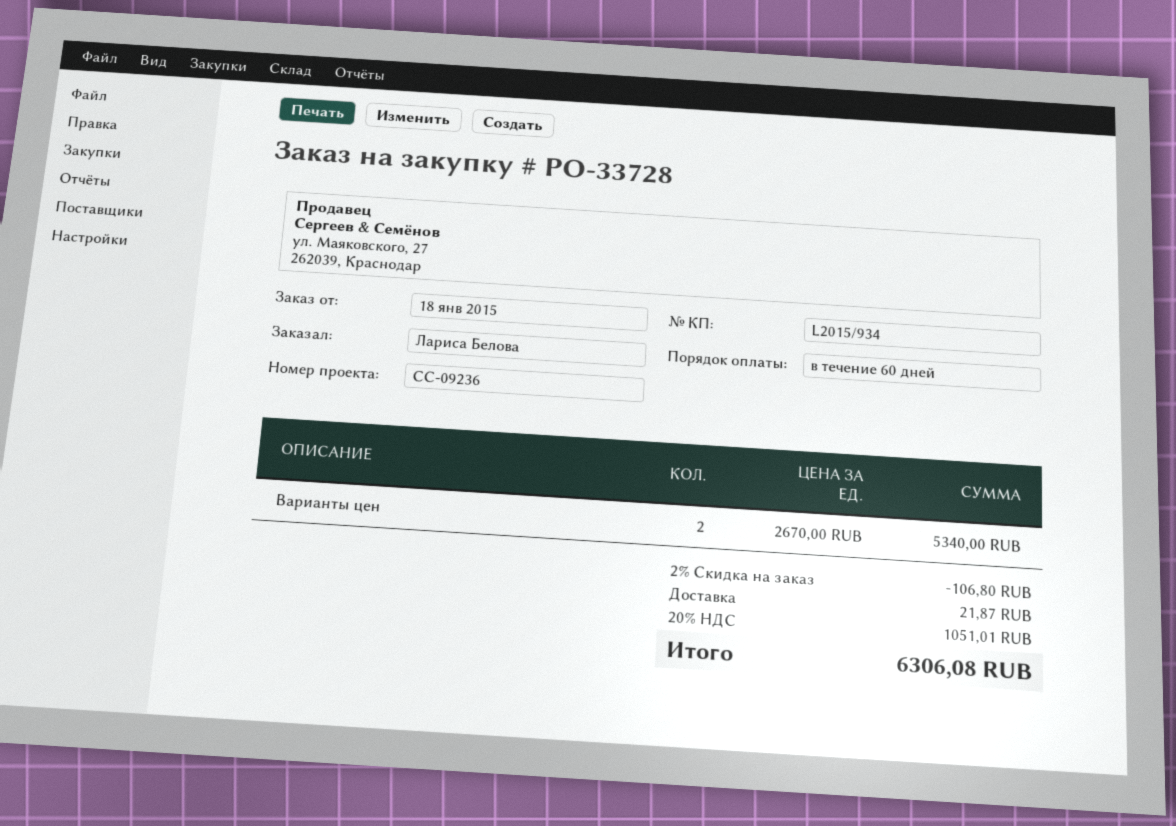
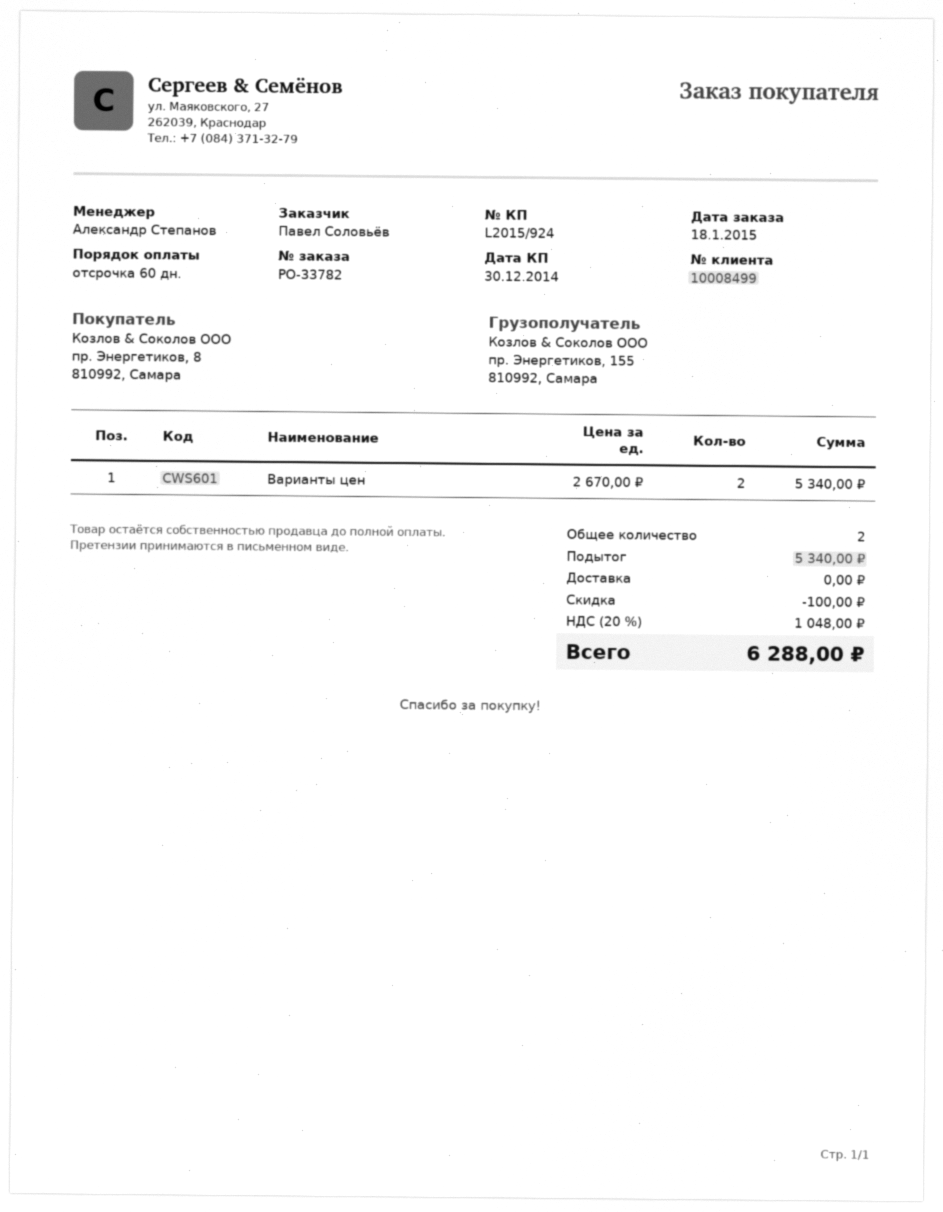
quote number: L2015/934 -> L2015/924
order number: PO-33728 -> PO-33782
ordered by: Лариса Белова -> Павел Соловьёв
discount: 106.80 -> 100.00
shipping: 21.87 -> 0.00
tax: 20% = 1051.01 -> 20% = 1048.00
total: 6306.08 -> 6288.00

